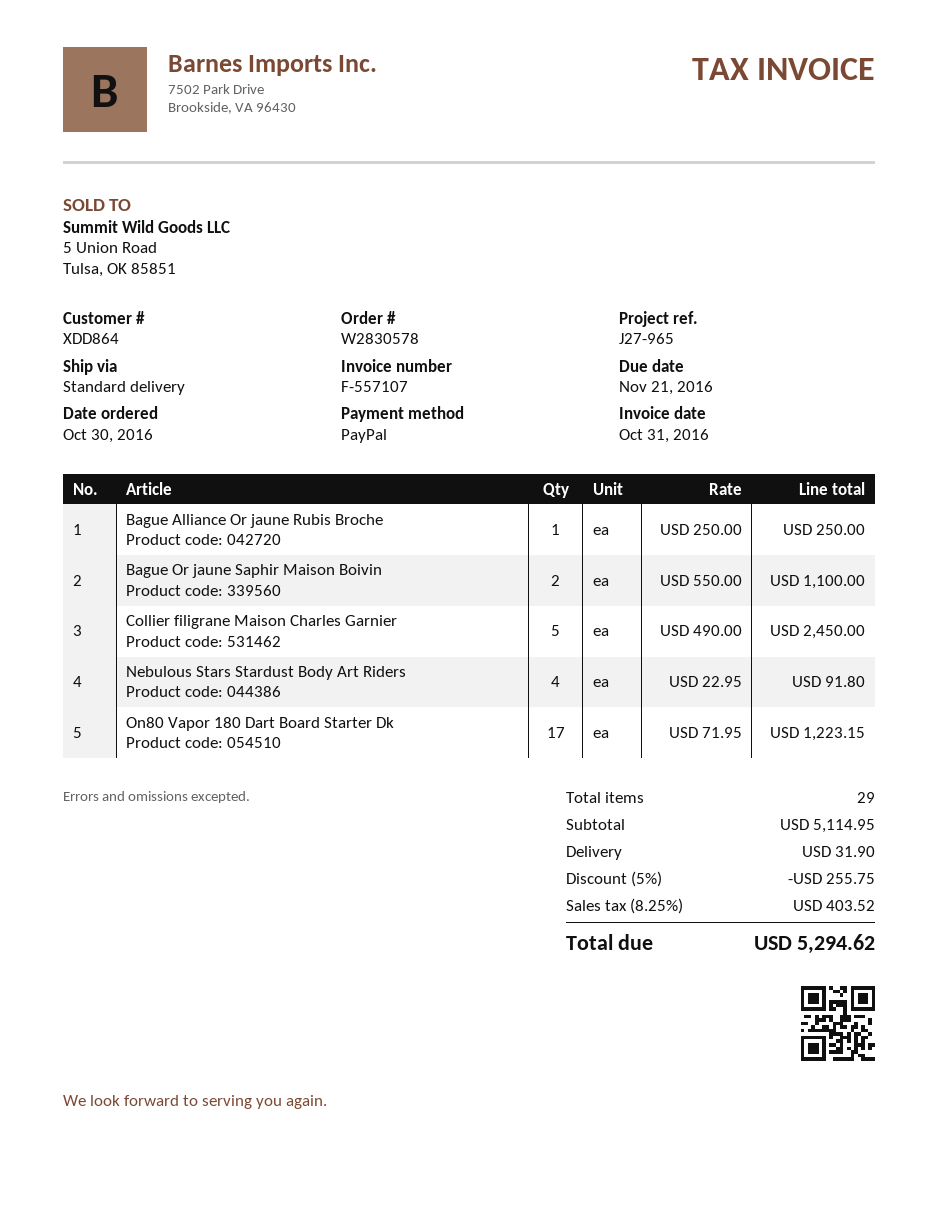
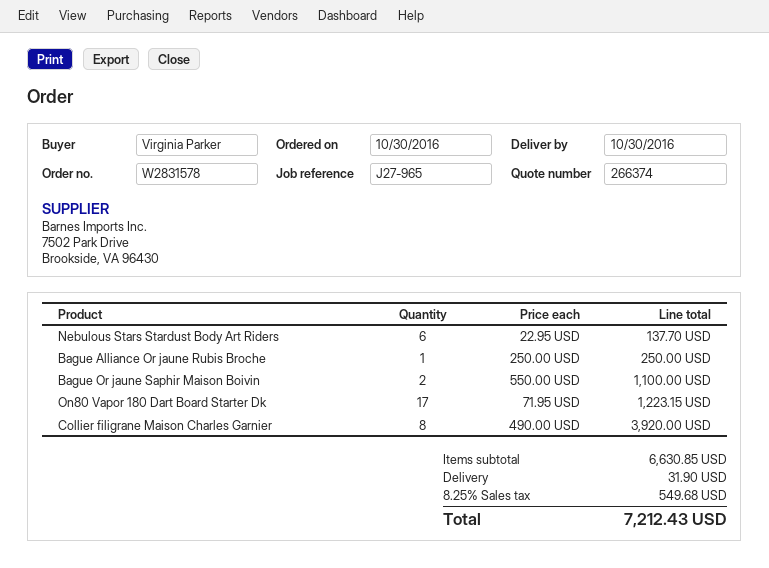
order number: W2830578 -> W2831578
Collier filigrane Maison Charles Garnier: 5 x 490.00 = 2450.00 -> 8 x 490.00 = 3920.00
Nebulous Stars Stardust Body Art Riders: 4 x 22.95 = 91.80 -> 6 x 22.95 = 137.70
subtotal: 5114.95 -> 6630.85
discount: 5% = 255.75 -> none
tax: 8.25% = 403.52 -> 8.25% = 549.68
total: 5294.62 -> 7212.43

